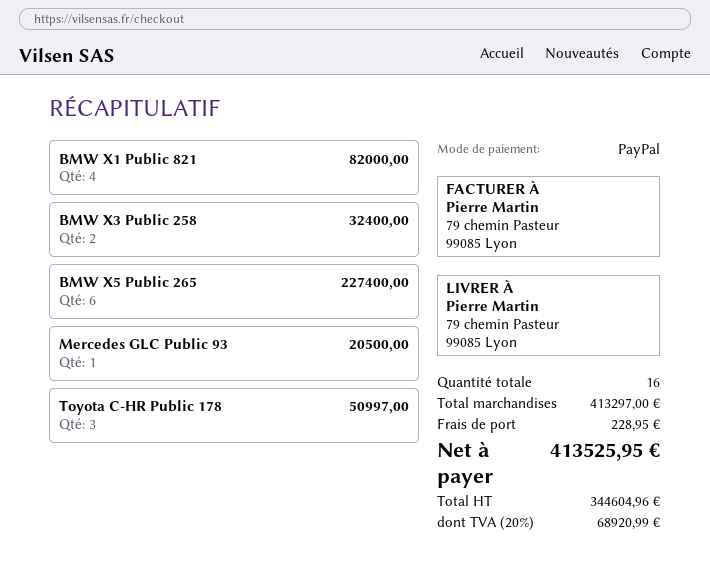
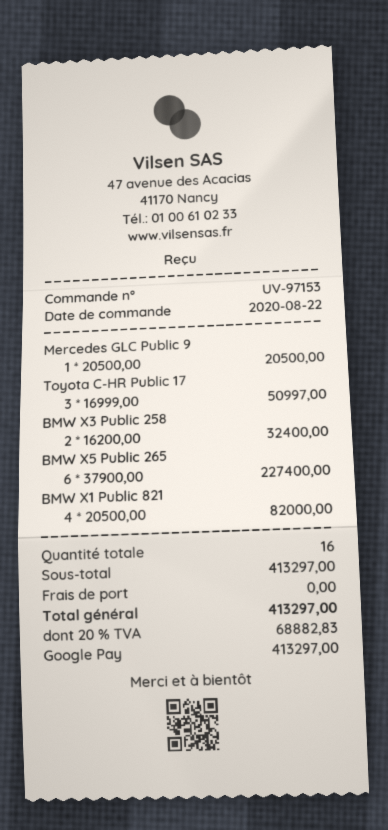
payment method: PayPal -> Google Pay
shipping: 228.95 -> 0.00
tax: 20% = 68920.99 -> 20% = 68882.83
total: 413525.95 -> 413297.00

